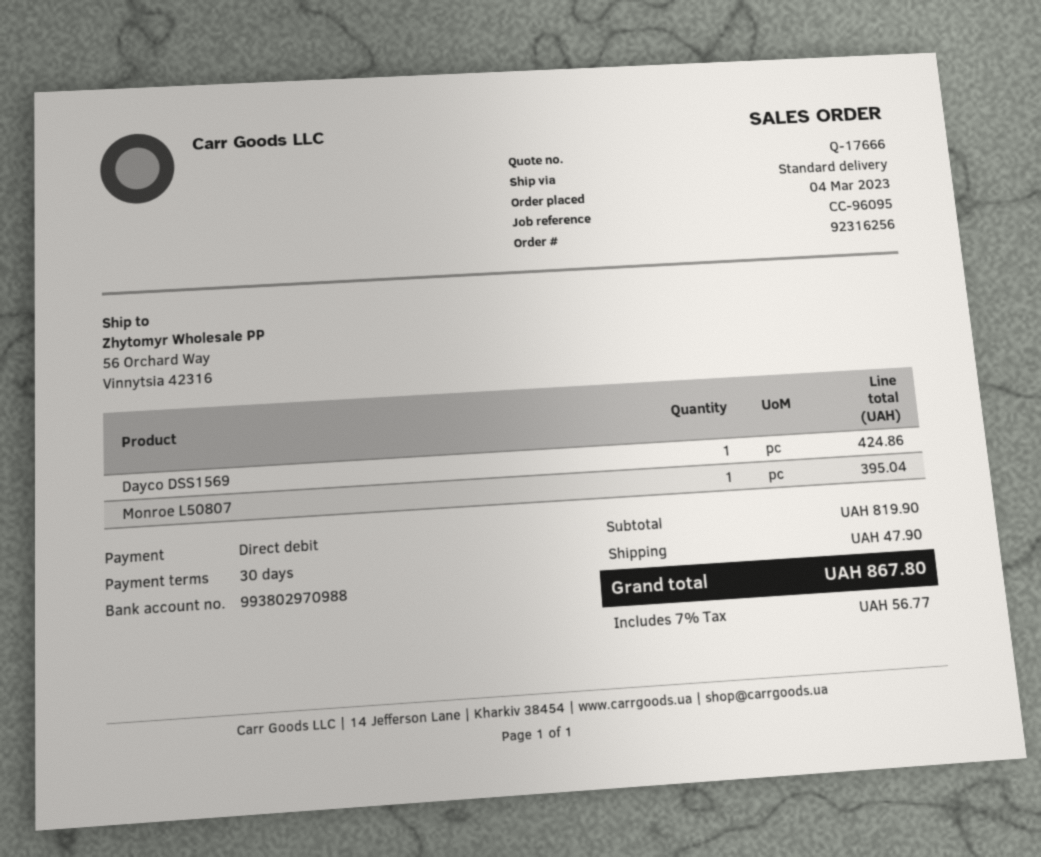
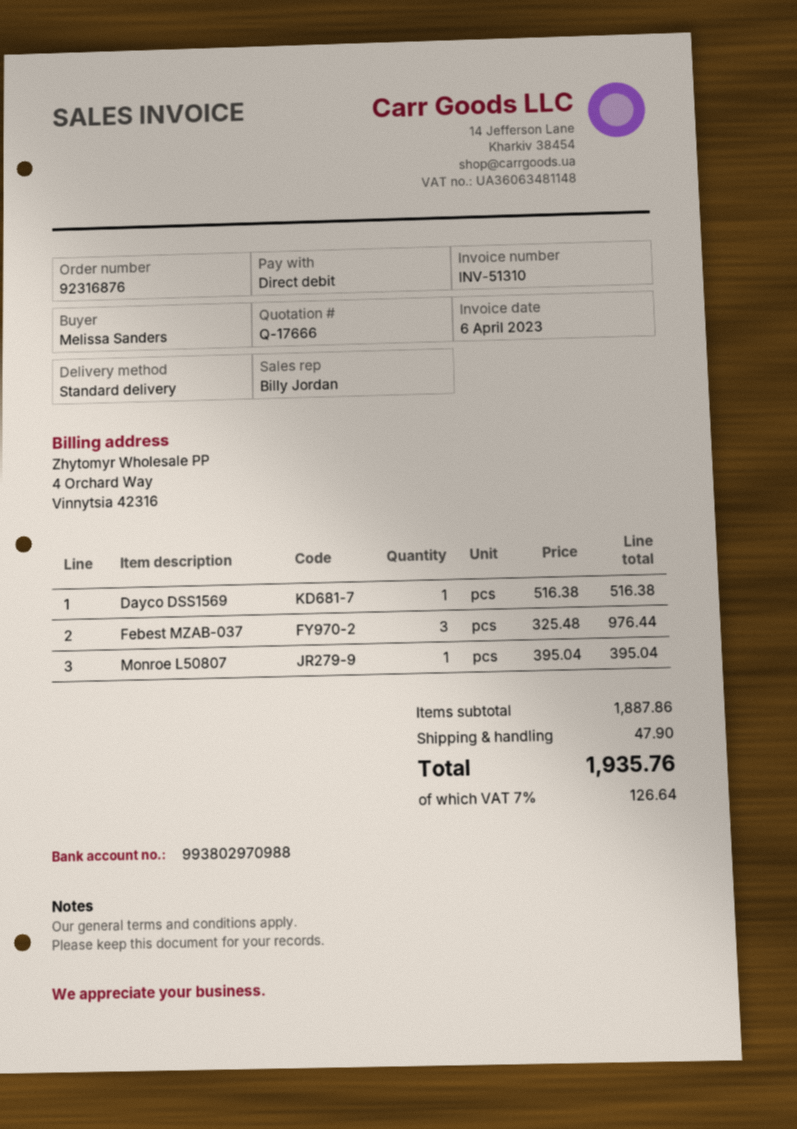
order number: 92316256 -> 92316876
Dayco DSS1569: 1 for 424.86 -> 1 for 516.38
Febest MZAB-037: none -> 3 for 976.44
subtotal: 819.90 -> 1887.86
tax: 7% = 56.77 -> 7% = 126.64
total: 867.80 -> 1935.76

